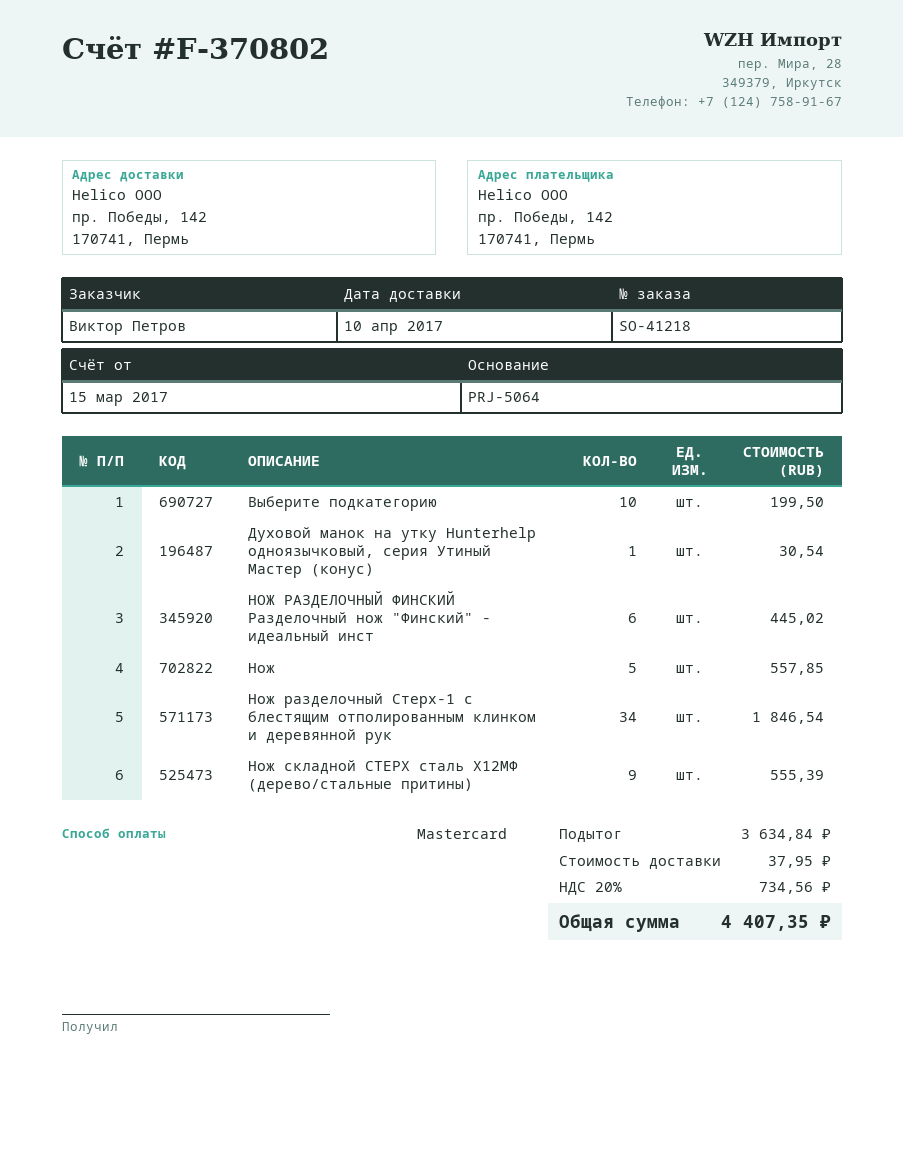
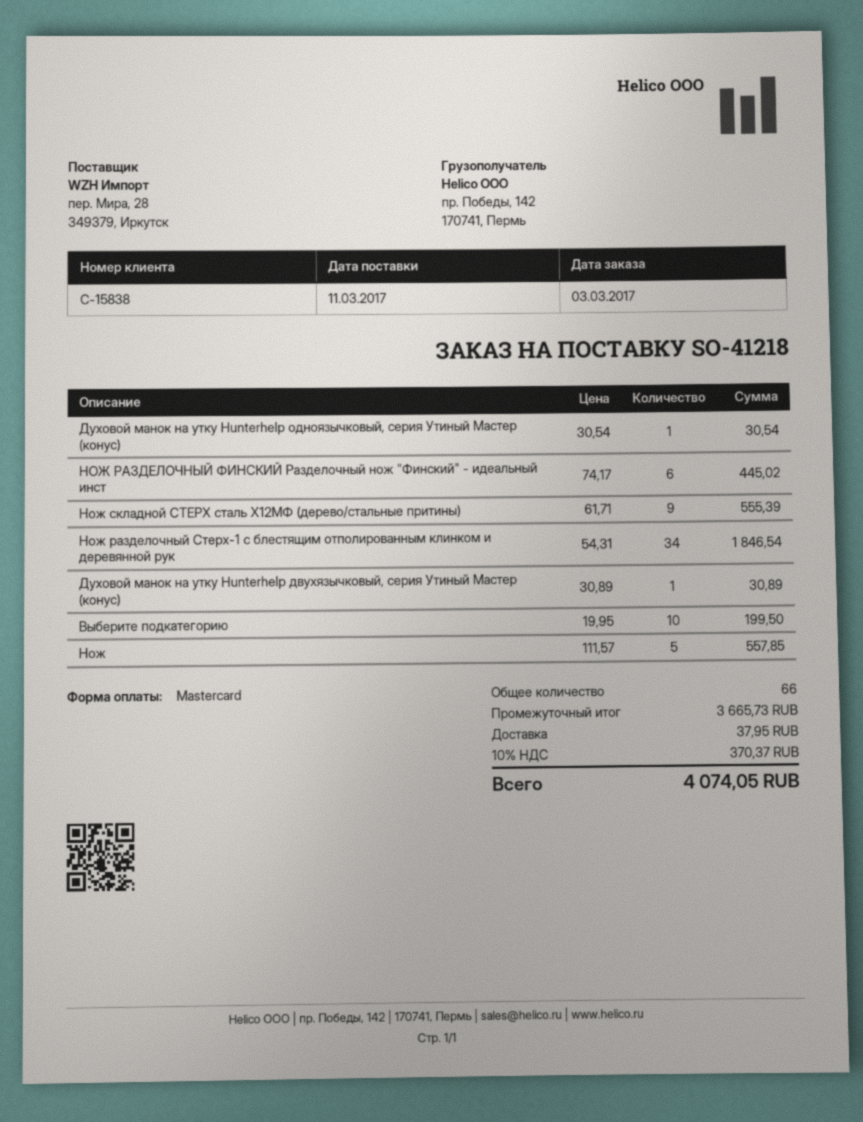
delivery date: 2017-04-10 -> 2017-03-11
Духовой манок на утку Hunterhelp двухязычковый, серия Утиный Мастер (конус): none -> 1 for 30.89
subtotal: 3634.84 -> 3665.73
tax: 20% = 734.56 -> 10% = 370.37
total: 4407.35 -> 4074.05

